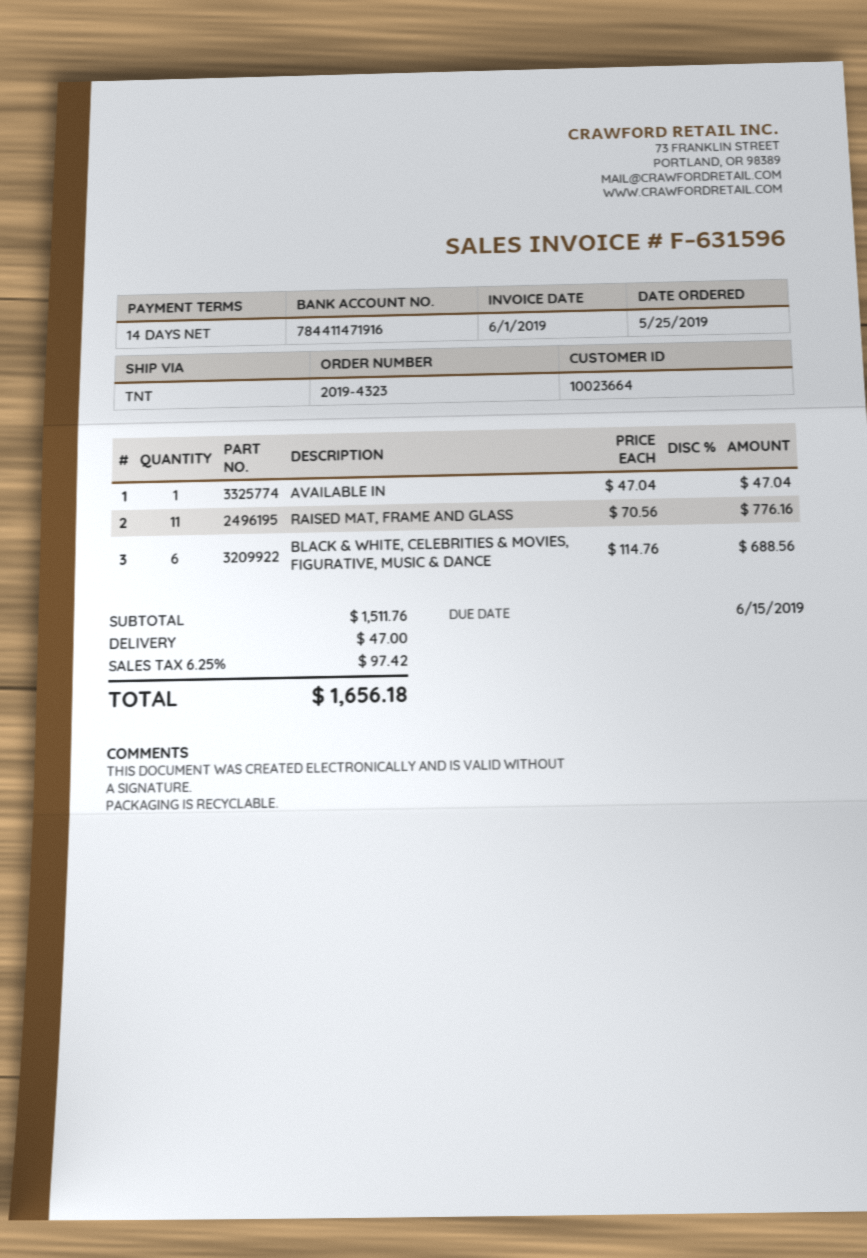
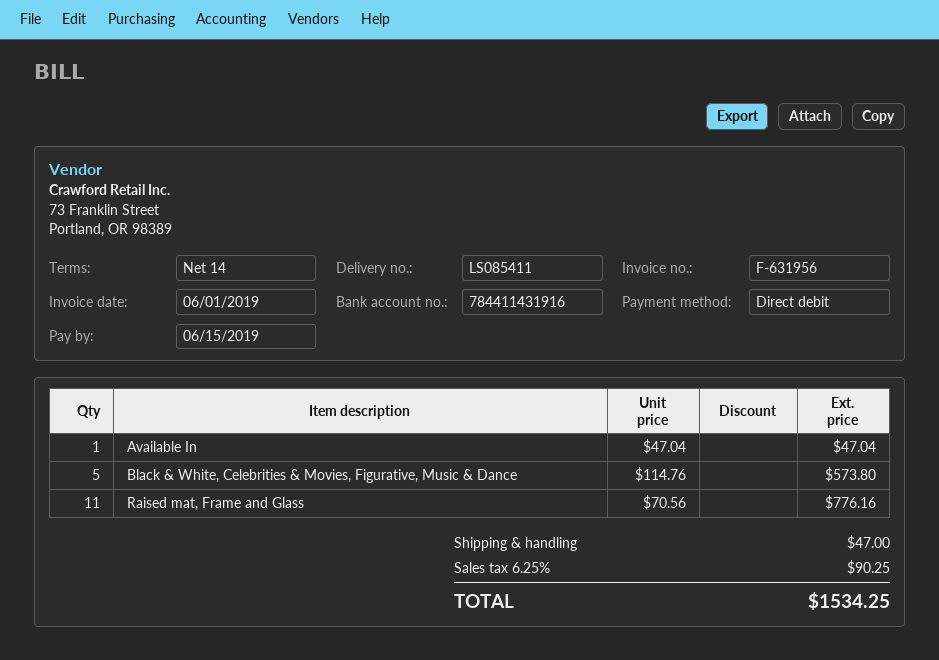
invoice number: F-631596 -> F-631956
bank account: 784411471916 -> 784411431916
BLACK & WHITE, CELEBRITIES & MOVIES, FIGURATIVE, MUSIC & DANCE: 6 x 114.76 = 688.56 -> 5 x 114.76 = 573.80
tax: 6.25% = 97.42 -> 6.25% = 90.25
total: 1656.18 -> 1534.25

